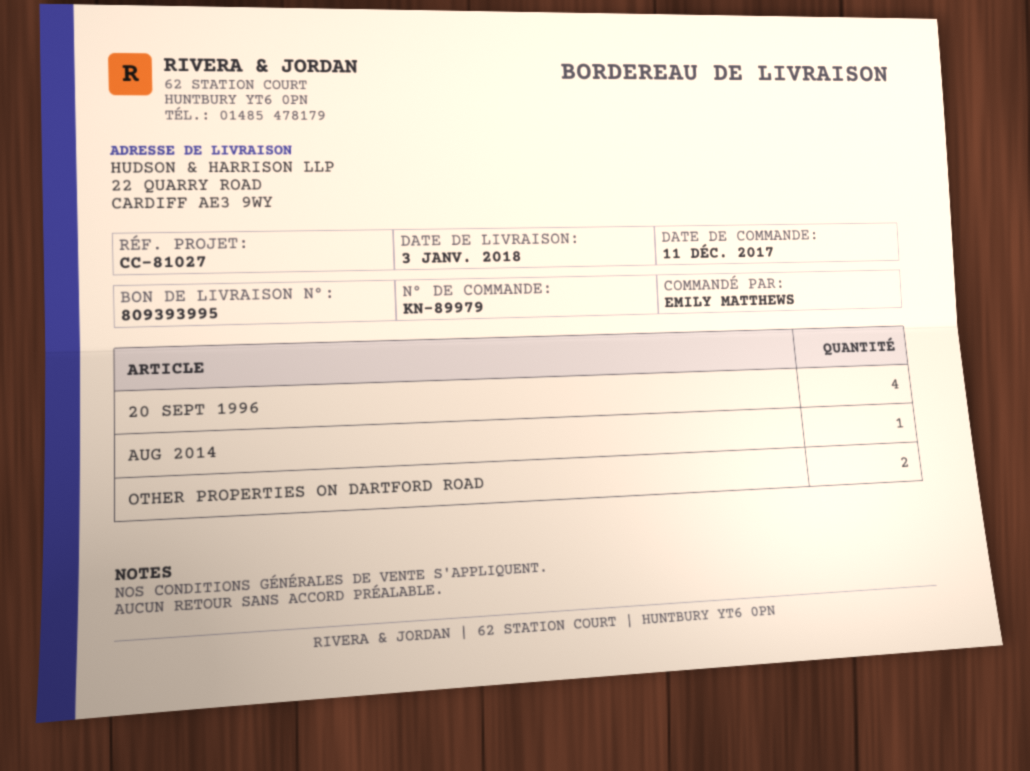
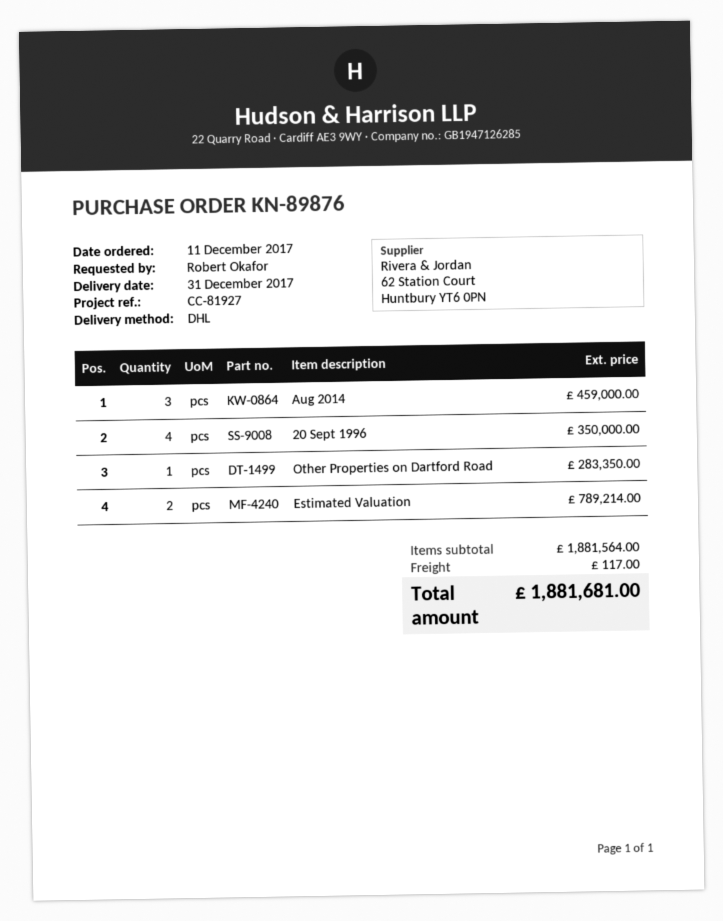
order number: KN-89979 -> KN-89876
delivery date: 2018-01-03 -> 2017-12-31
reference: CC-81027 -> CC-81927
ordered by: EMILY MATTHEWS -> Robert Okafor
AUG 2014: 1 -> 3
OTHER PROPERTIES ON DARTFORD ROAD: 2 -> 1
Estimated Valuation: none -> 2

